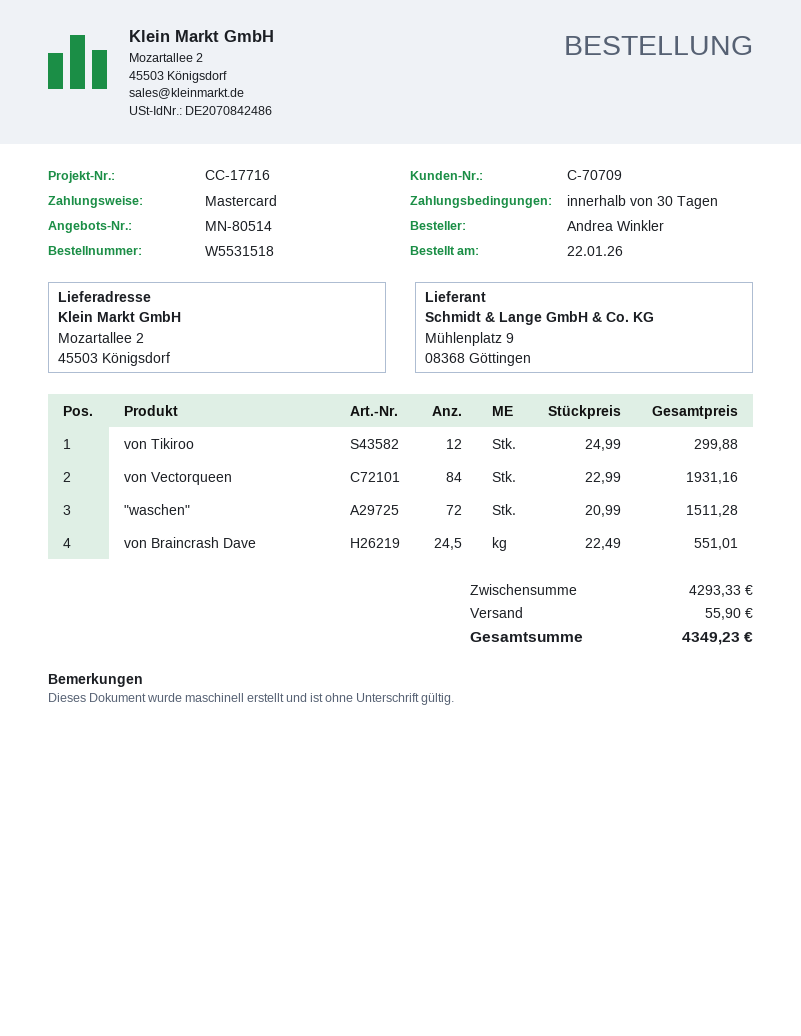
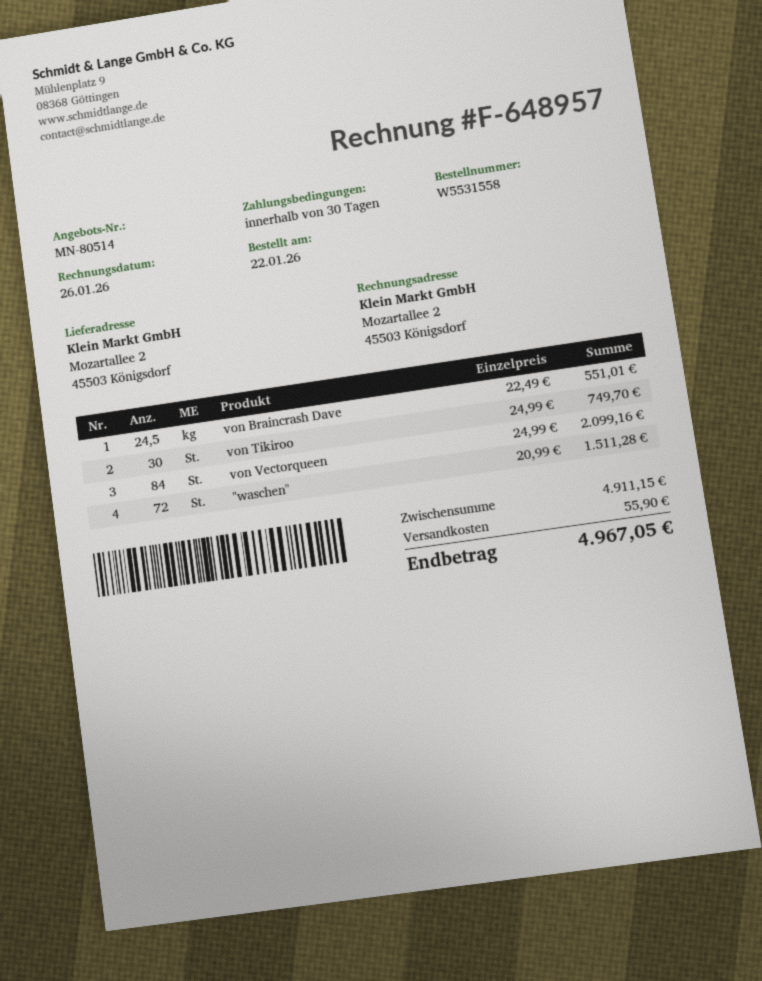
order number: W5531518 -> W5531558
von Tikiroo: 12 x 24.99 = 299.88 -> 30 x 24.99 = 749.70
von Vectorqueen: 84 x 22.99 = 1931.16 -> 84 x 24.99 = 2099.16
subtotal: 4293.33 -> 4911.15
total: 4349.23 -> 4967.05

